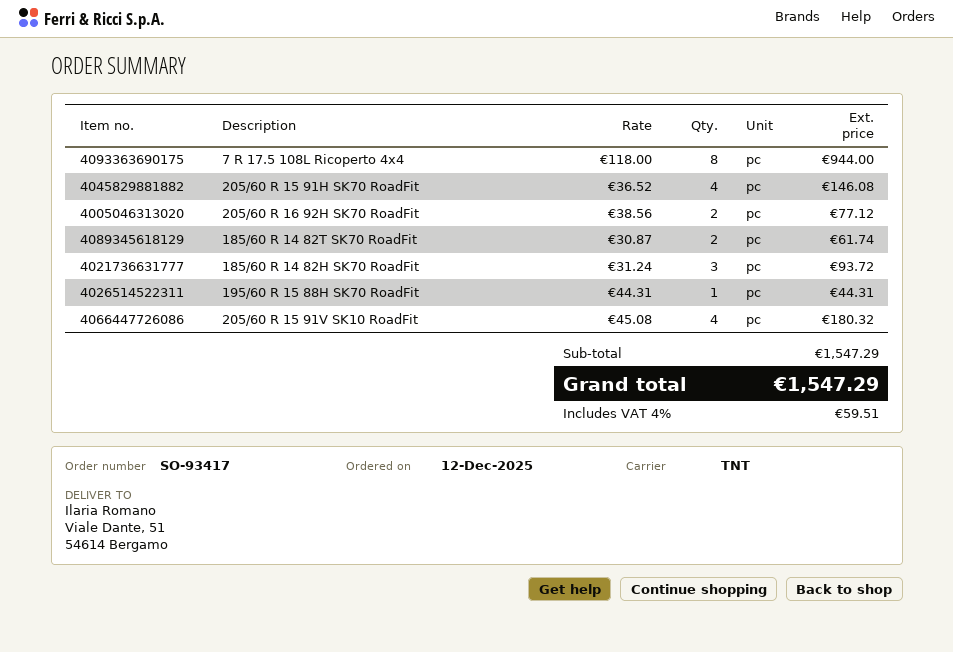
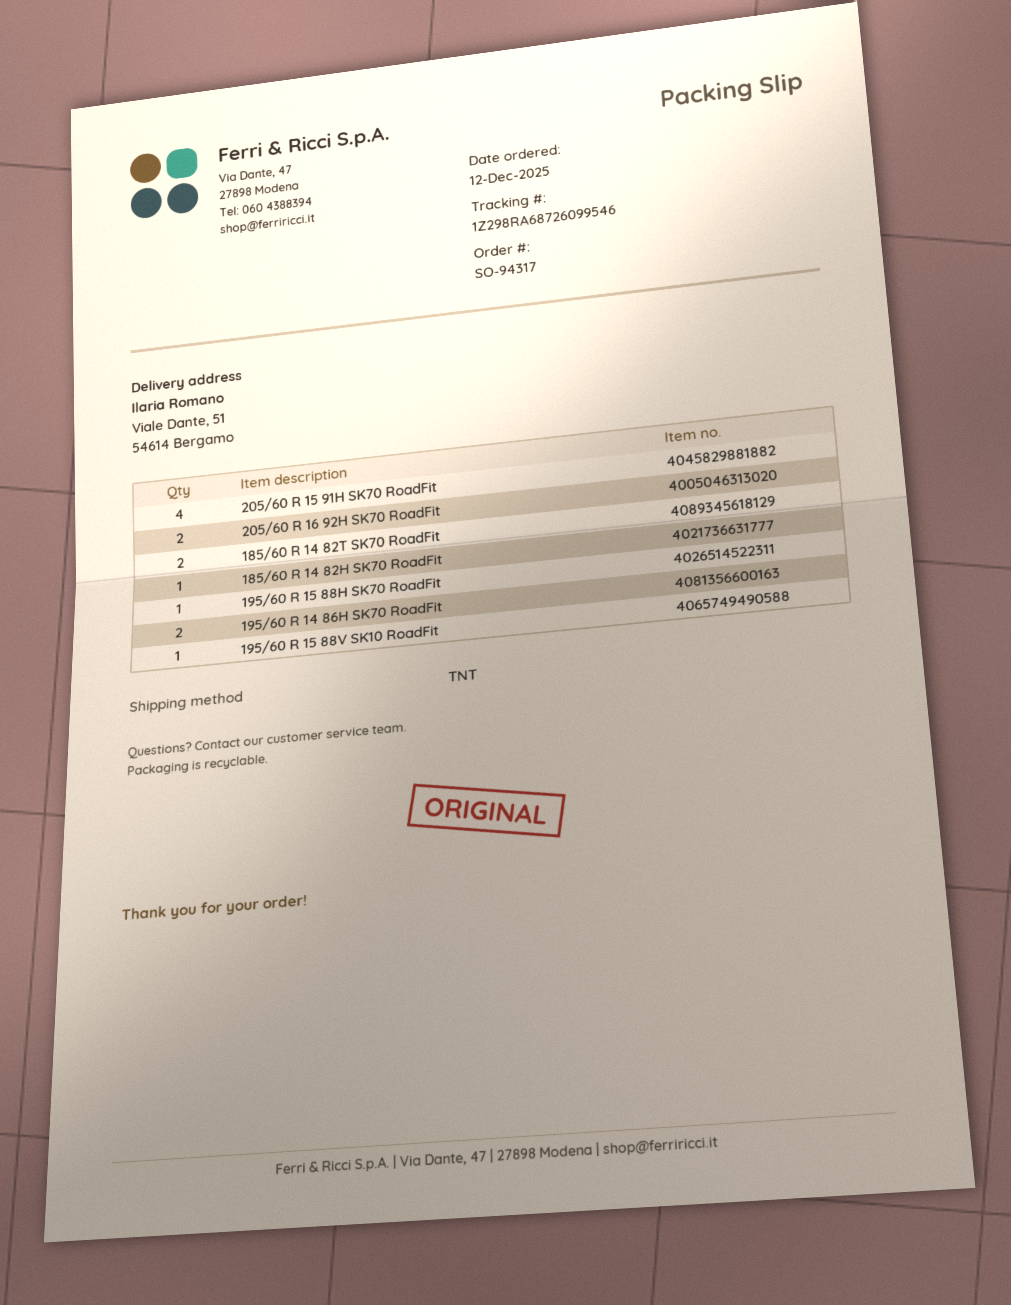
order number: SO-93417 -> SO-94317
7 R 17.5 108L Ricoperto 4x4: 8 -> none
185/60 R 14 82H SK70 RoadFit: 3 -> 1
205/60 R 15 91V SK10 RoadFit: 4 -> none
195/60 R 14 86H SK70 RoadFit: none -> 2
195/60 R 15 88V SK10 RoadFit: none -> 1

